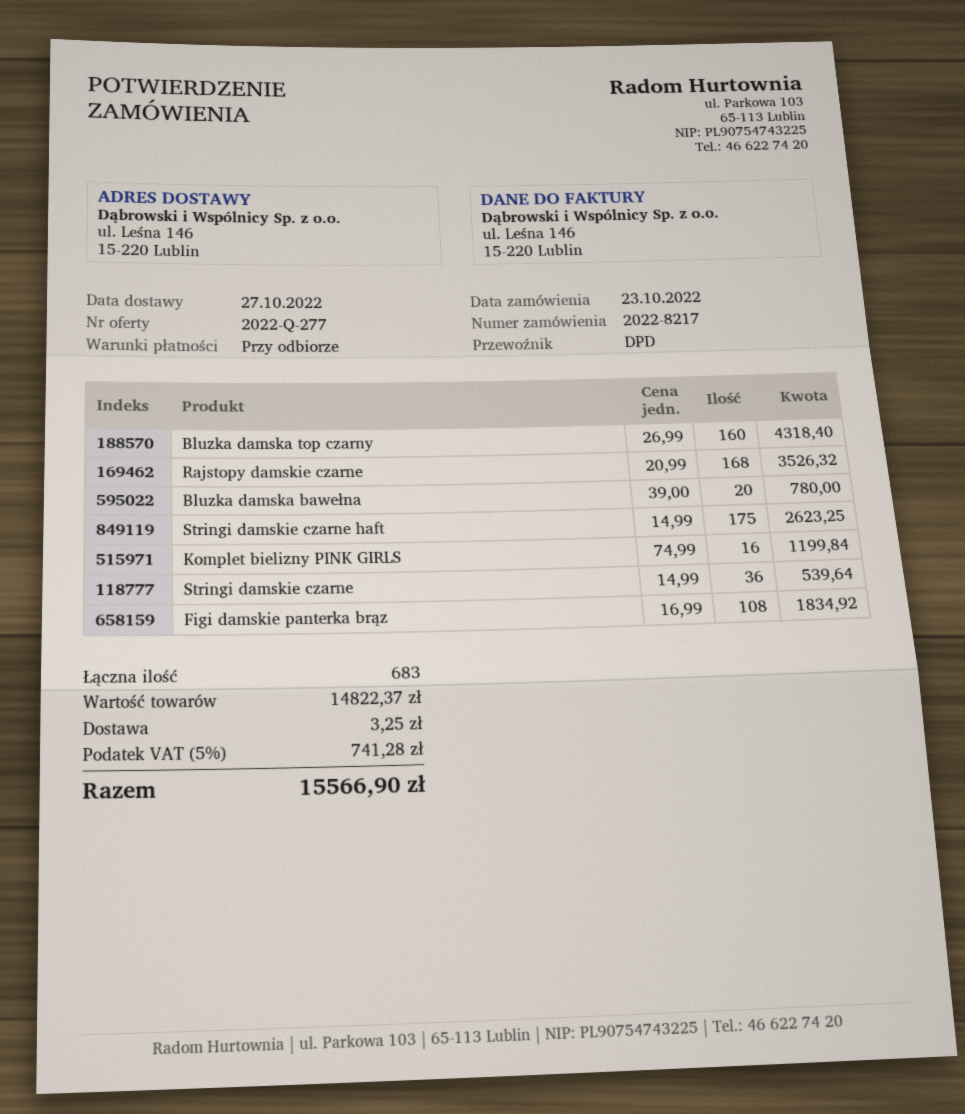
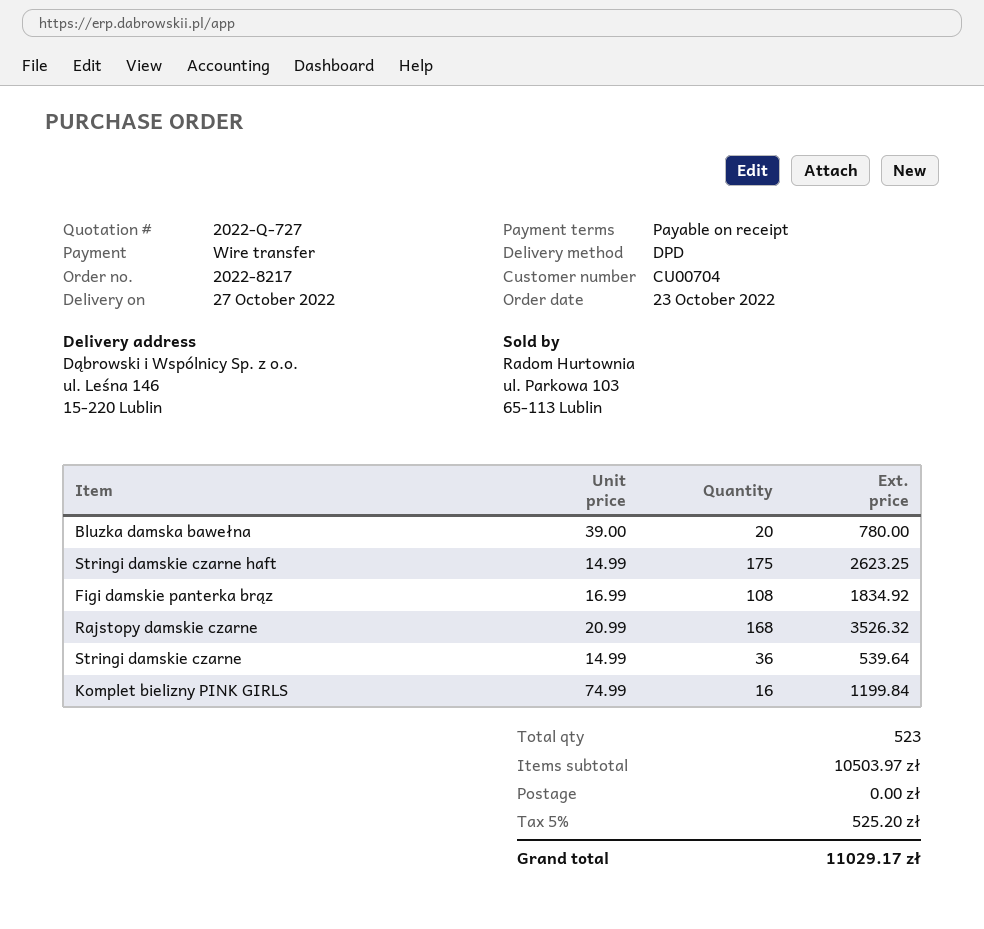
quote number: 2022-Q-277 -> 2022-Q-727
Bluzka damska top czarny: 160 x 26.99 = 4318.40 -> none
total quantity: 683 -> 523
subtotal: 14822.37 -> 10503.97
shipping: 3.25 -> 0.00
tax: 5% = 741.28 -> 5% = 525.20
total: 15566.90 -> 11029.17

